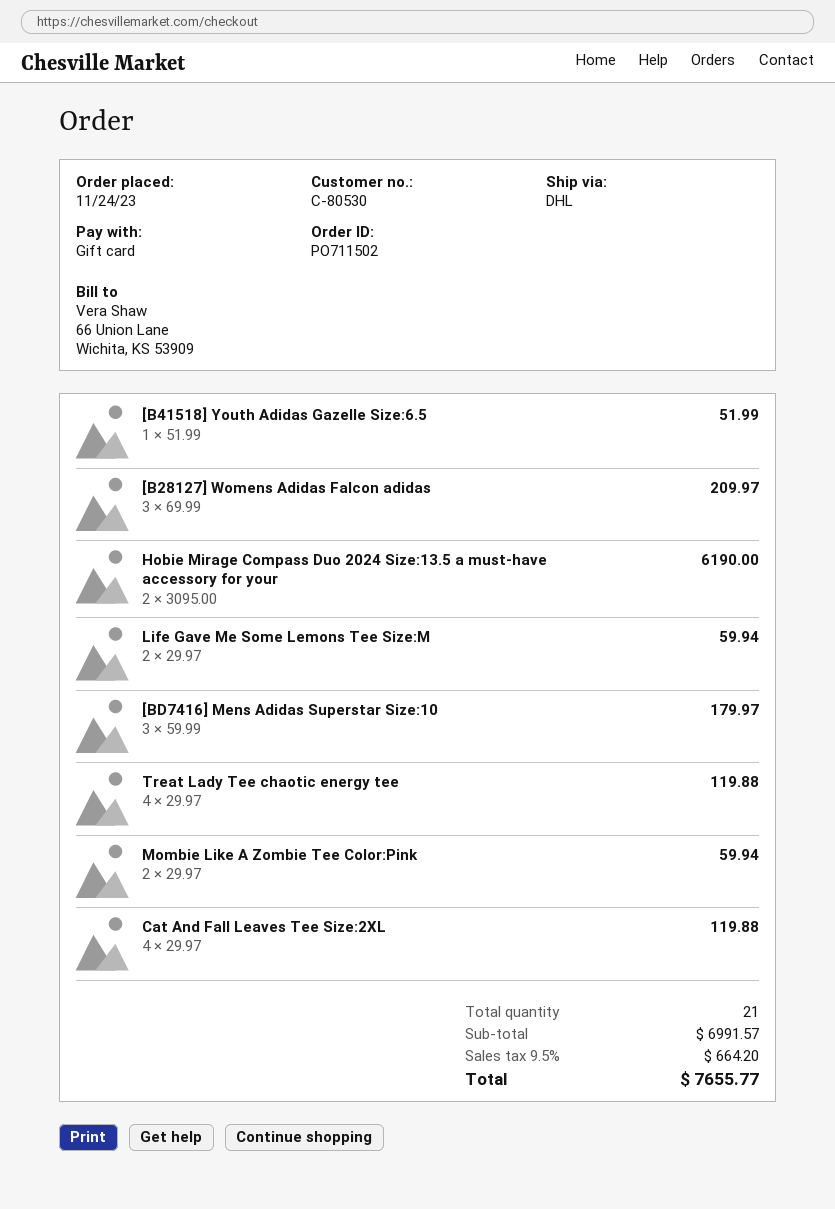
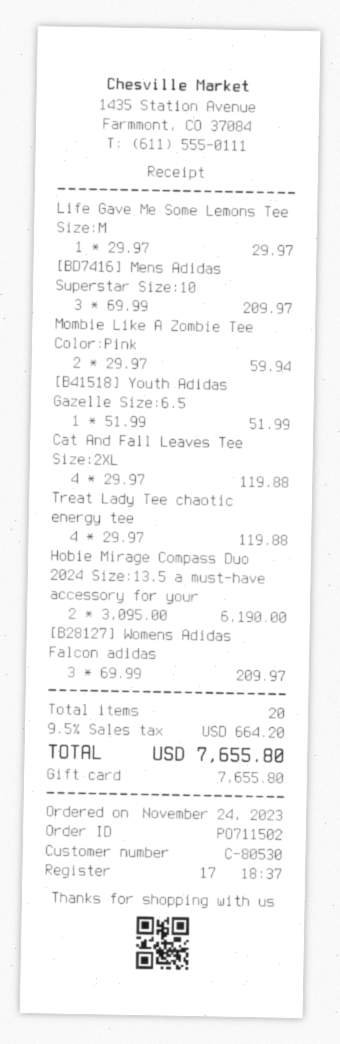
Life Gave Me Some Lemons Tee Size:M: 2 x 29.97 = 59.94 -> 1 x 29.97 = 29.97
[BD7416] Mens Adidas Superstar Size:10: 3 x 59.99 = 179.97 -> 3 x 69.99 = 209.97
total quantity: 21 -> 20
total: 7655.77 -> 7655.80

